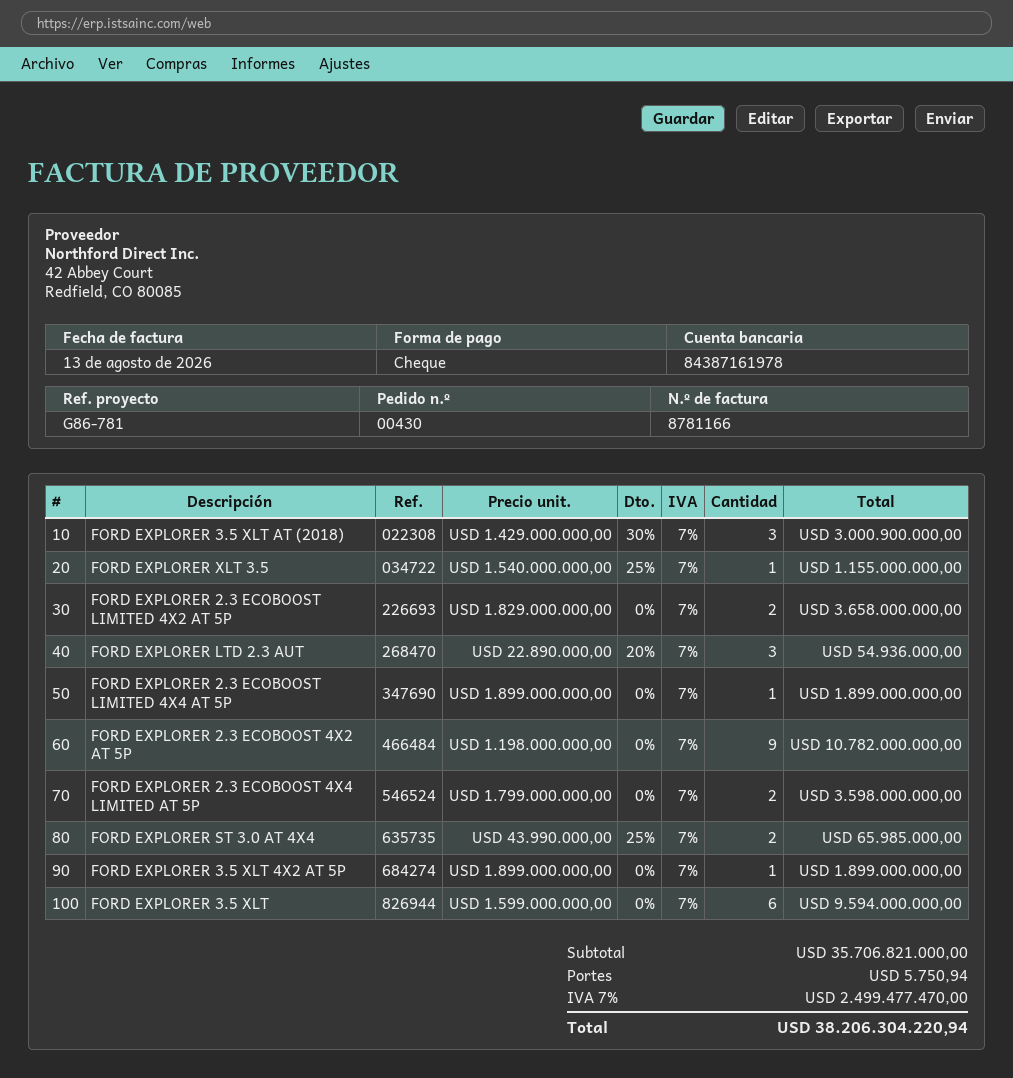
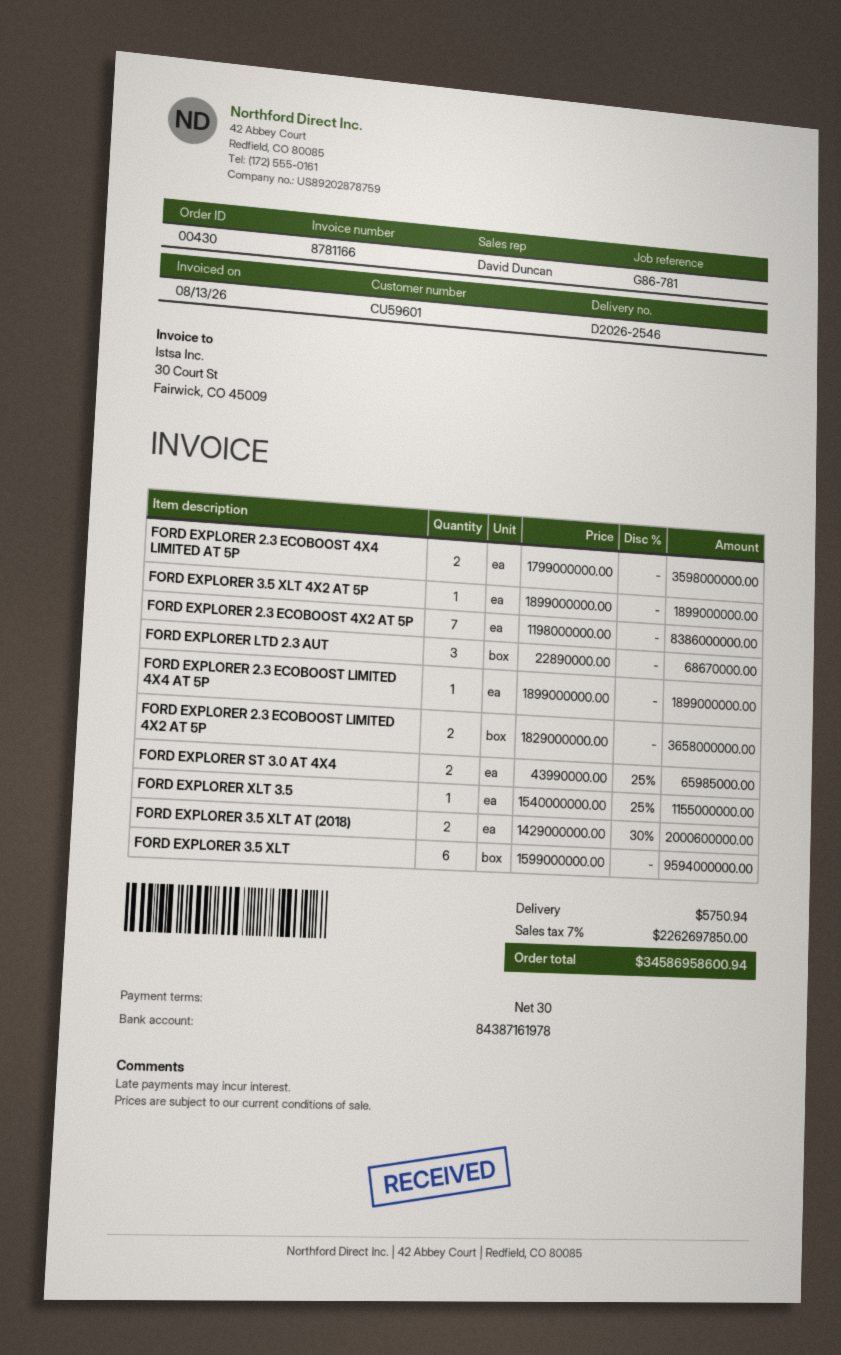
FORD EXPLORER 3.5 XLT AT (2018): 3 x 1429000000.00 - 30% = 3000900000.00 -> 2 x 1429000000.00 - 30% = 2000600000.00
FORD EXPLORER LTD 2.3 AUT: 3 x 22890000.00 - 20% = 54936000.00 -> 3 x 22890000.00 = 68670000.00
FORD EXPLORER 2.3 ECOBOOST 4X2 AT 5P: 9 x 1198000000.00 = 10782000000.00 -> 7 x 1198000000.00 = 8386000000.00
tax: 7% = 2499477470.00 -> 7% = 2262697850.00
total: 38206304220.94 -> 34586958600.94

